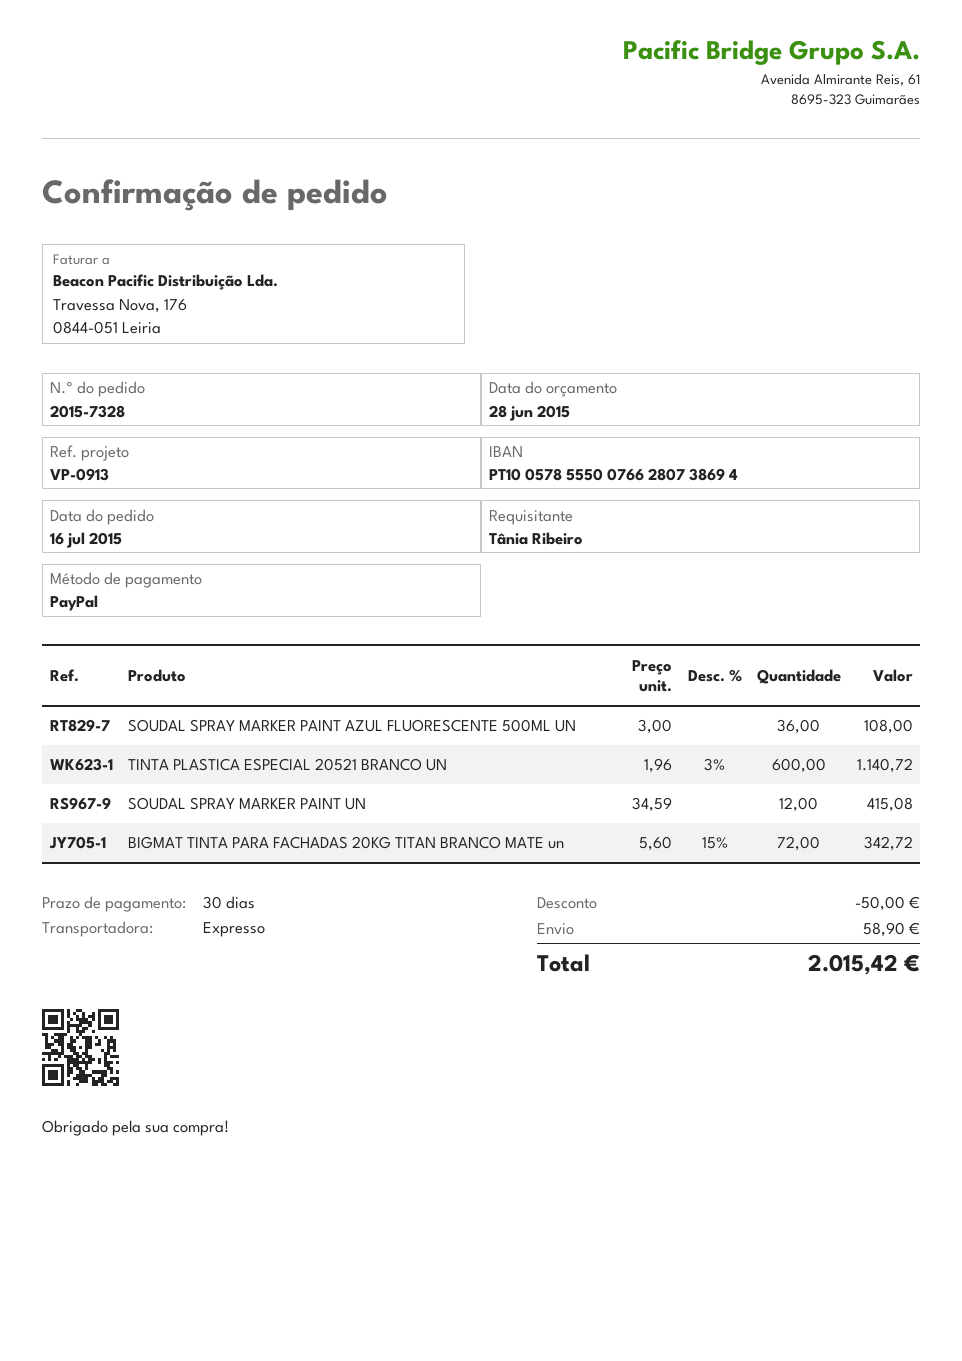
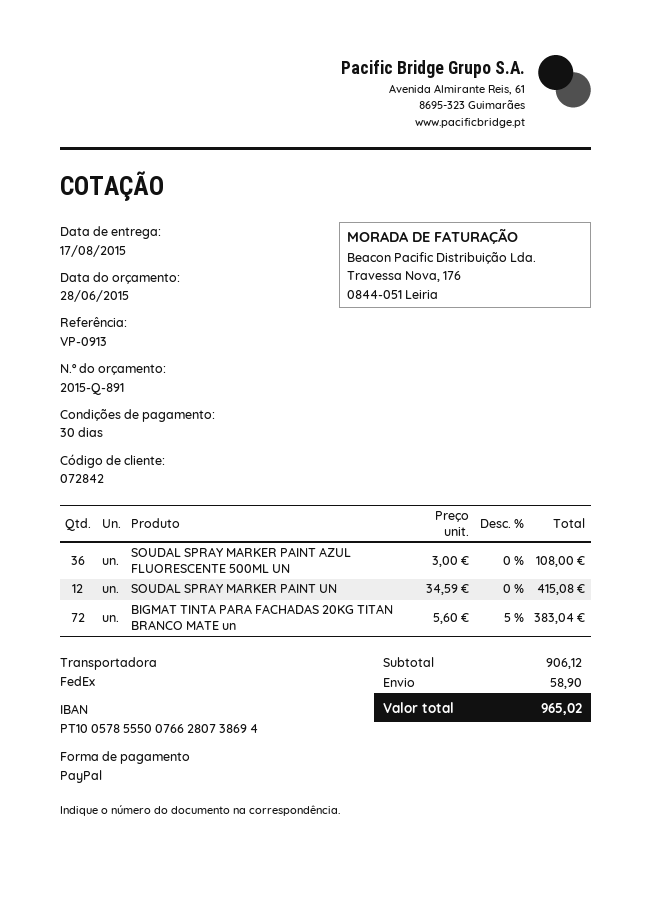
shipping method: express -> FedEx
TINTA PLASTICA ESPECIAL 20521 BRANCO UN: 600 x 1.96 - 3% = 1140.72 -> none
BIGMAT TINTA PARA FACHADAS 20KG TITAN BRANCO MATE un: 72 x 5.60 - 15% = 342.72 -> 72 x 5.60 - 5% = 383.04
discount: 50.00 -> none
total: 2015.42 -> 965.02

